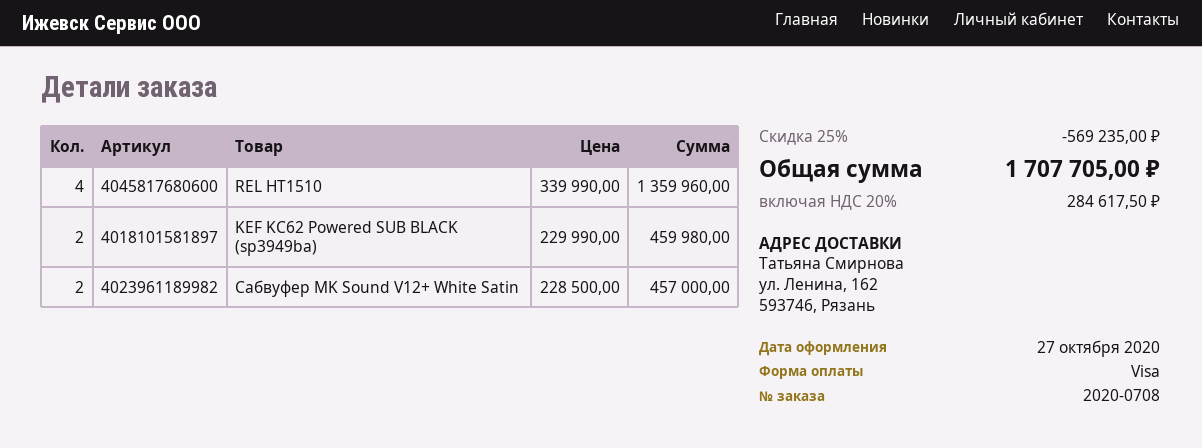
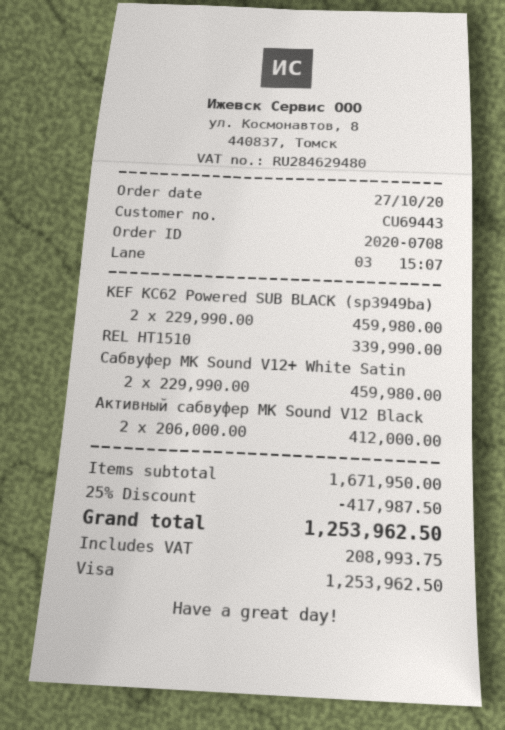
REL HT1510: 4 x 339990.00 = 1359960.00 -> 1 x 339990.00 = 339990.00
Сабвуфер MK Sound V12+ White Satin: 2 x 228500.00 = 457000.00 -> 2 x 229990.00 = 459980.00
Активный сабвуфер MK Sound V12 Black: none -> 2 x 206000.00 = 412000.00
discount: 25% = 569235.00 -> 25% = 417987.50
tax: 284617.50 -> 208993.75
total: 1707705.00 -> 1253962.50

